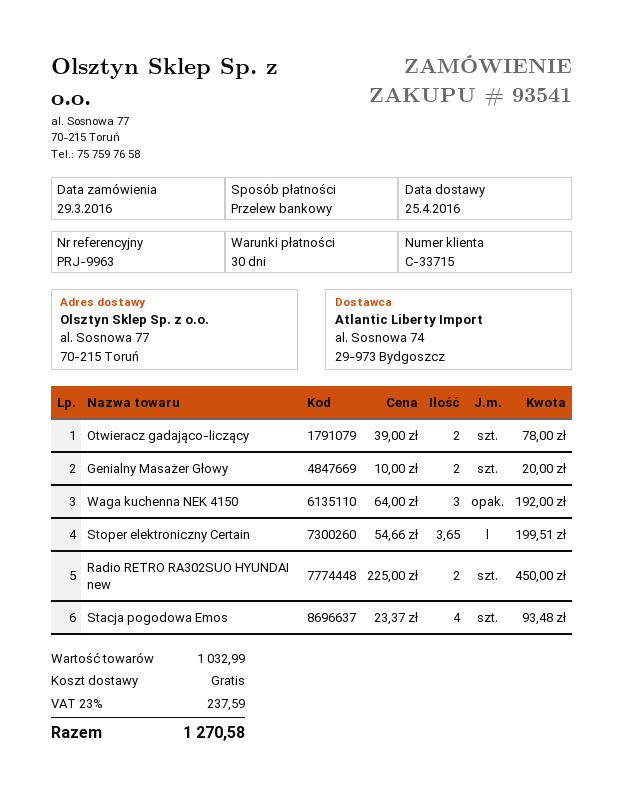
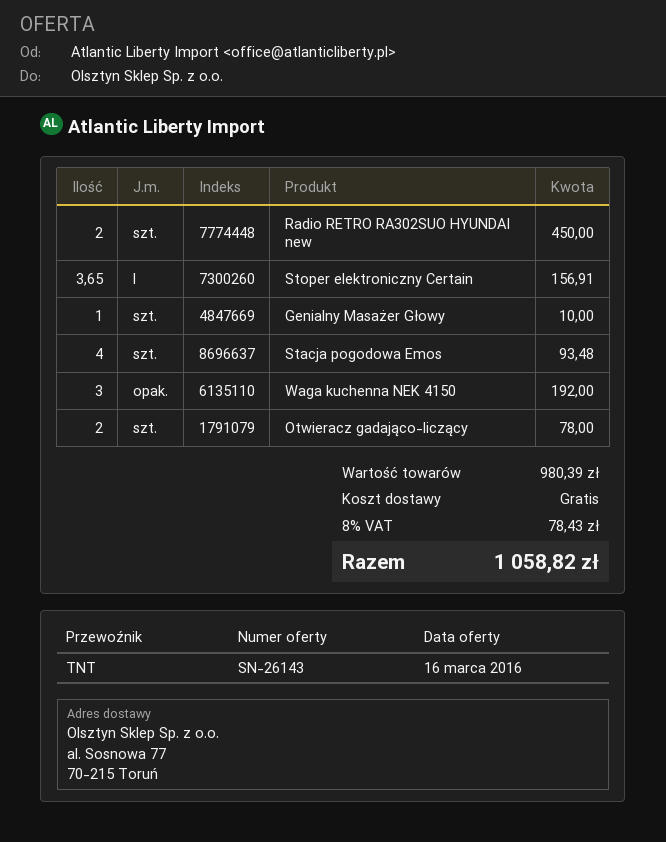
Genialny Masażer Głowy: 2 for 20.00 -> 1 for 10.00
Stoper elektroniczny Certain: 3.65 for 199.51 -> 3.65 for 156.91
subtotal: 1032.99 -> 980.39
tax: 23% = 237.59 -> 8% = 78.43
total: 1270.58 -> 1058.82

